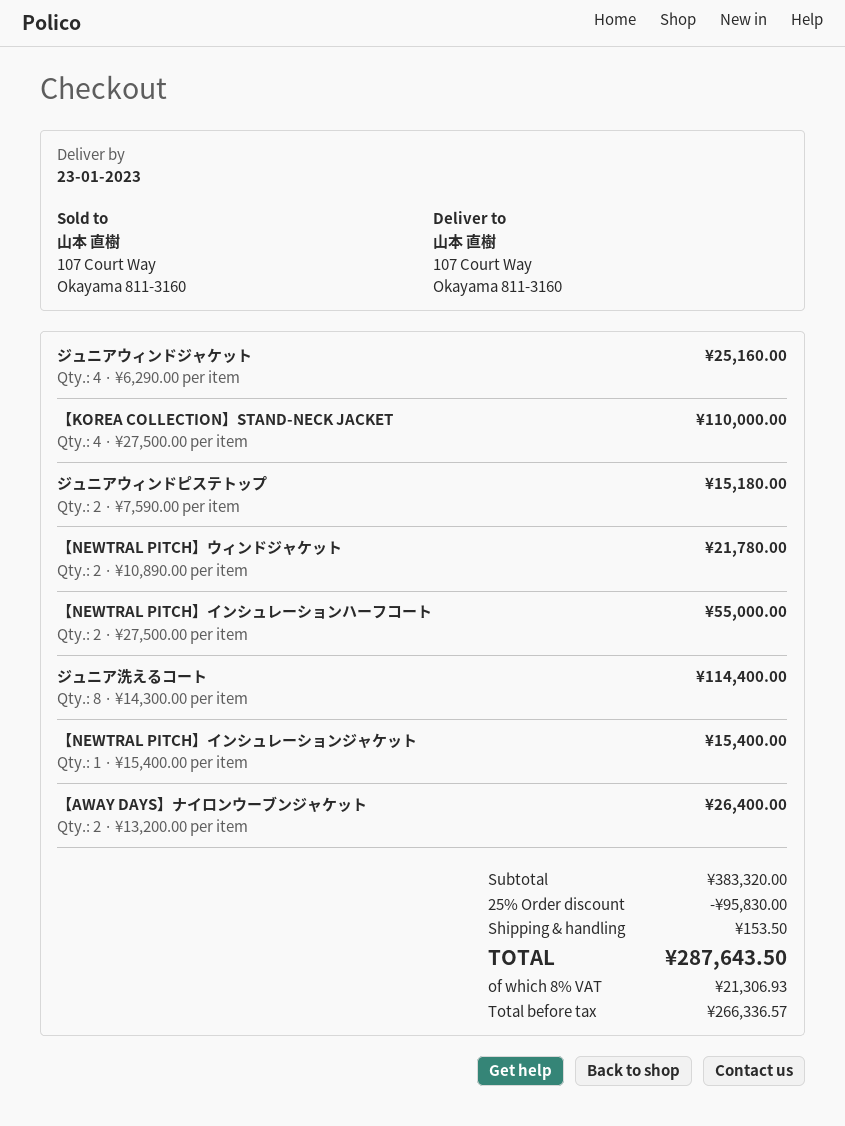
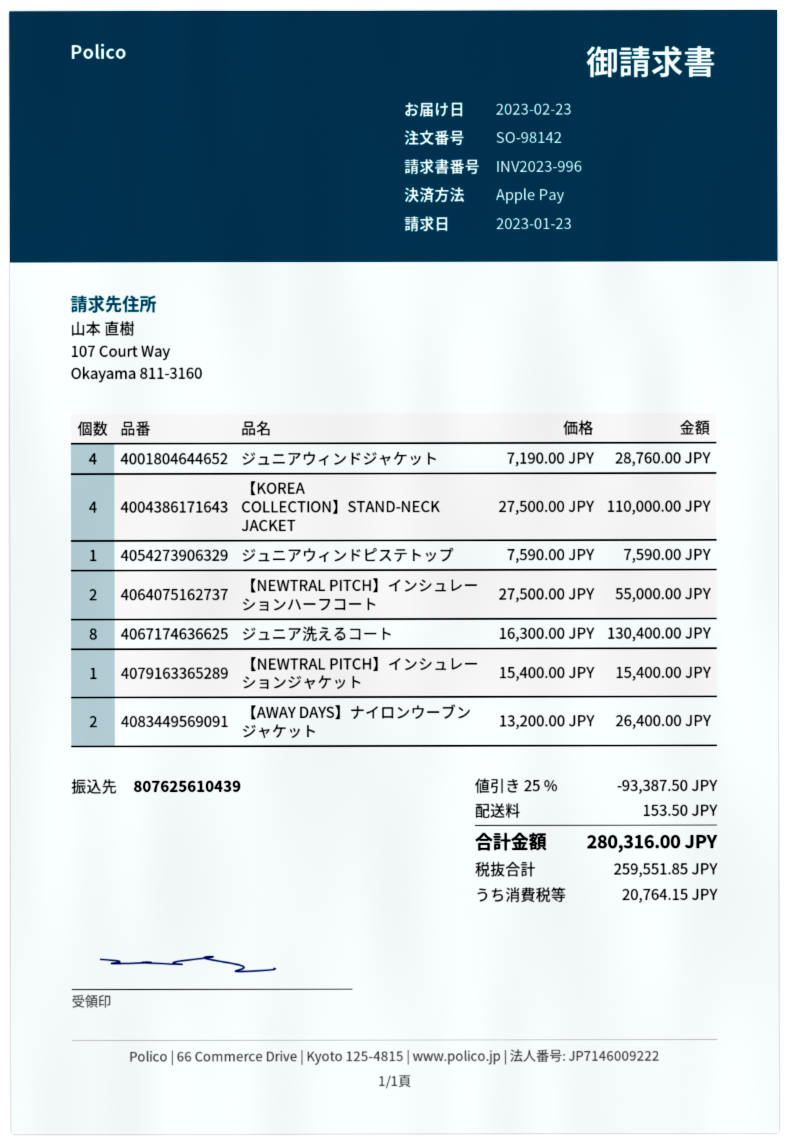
delivery date: 2023-01-23 -> 2023-02-23
ジュニアウィンドジャケット: 4 x 6290.00 = 25160.00 -> 4 x 7190.00 = 28760.00
ジュニアウィンドピステトップ: 2 x 7590.00 = 15180.00 -> 1 x 7590.00 = 7590.00
【NEWTRAL PITCH】ウィンドジャケット: 2 x 10890.00 = 21780.00 -> none
ジュニア洗えるコート: 8 x 14300.00 = 114400.00 -> 8 x 16300.00 = 130400.00
discount: 25% = 95830.00 -> 25% = 93387.50
net: 266336.57 -> 259551.85
tax: 21306.93 -> 20764.15
total: 287643.50 -> 280316.00

